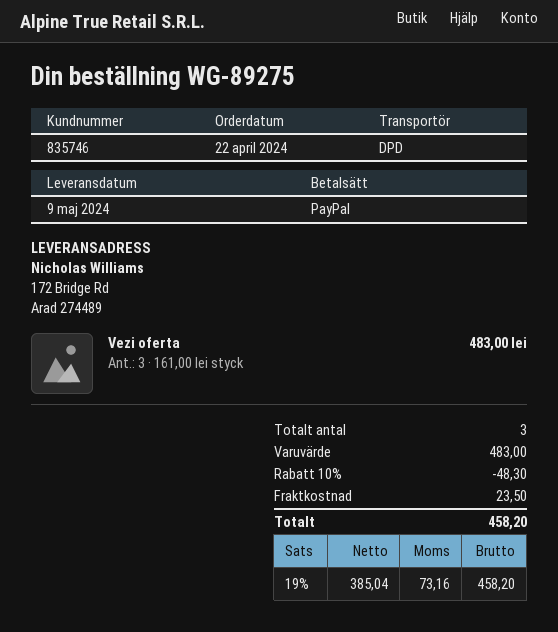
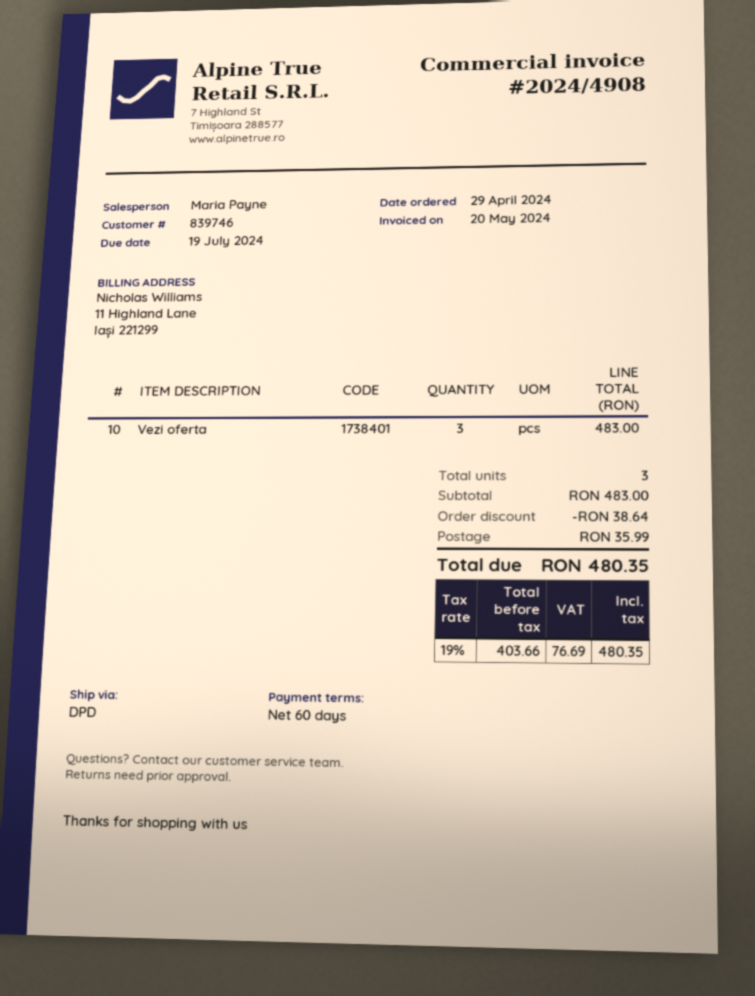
order date: 2024-04-22 -> 2024-04-29
customer number: 835746 -> 839746
discount: 48.30 -> 38.64
shipping: 23.50 -> 35.99
net: 385.04 -> 403.66
tax: 19% = 73.16 -> 19% = 76.69
total: 458.20 -> 480.35

